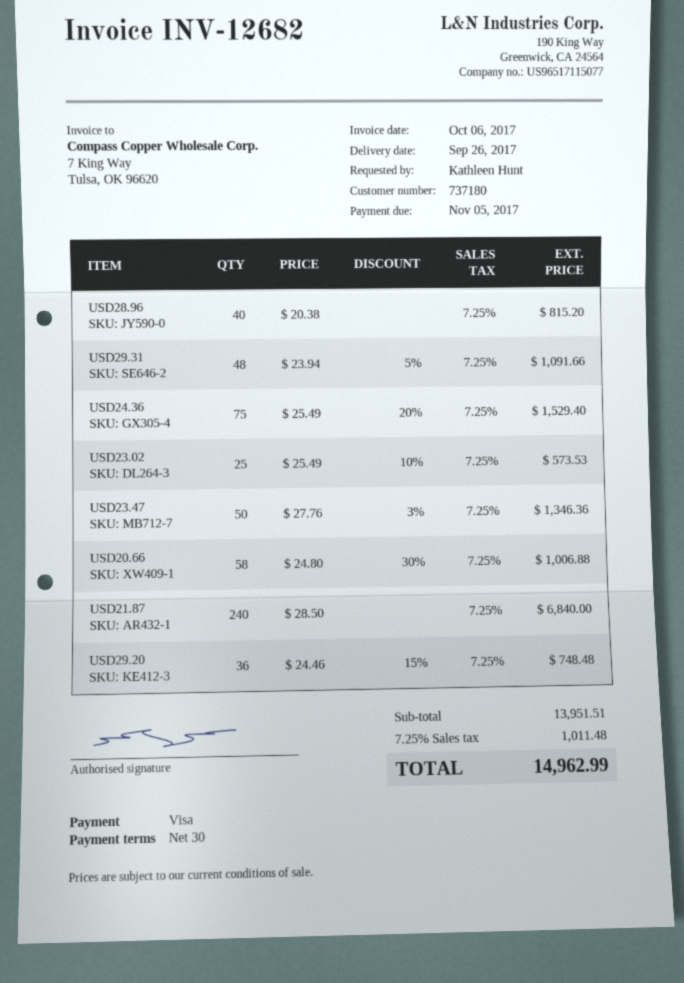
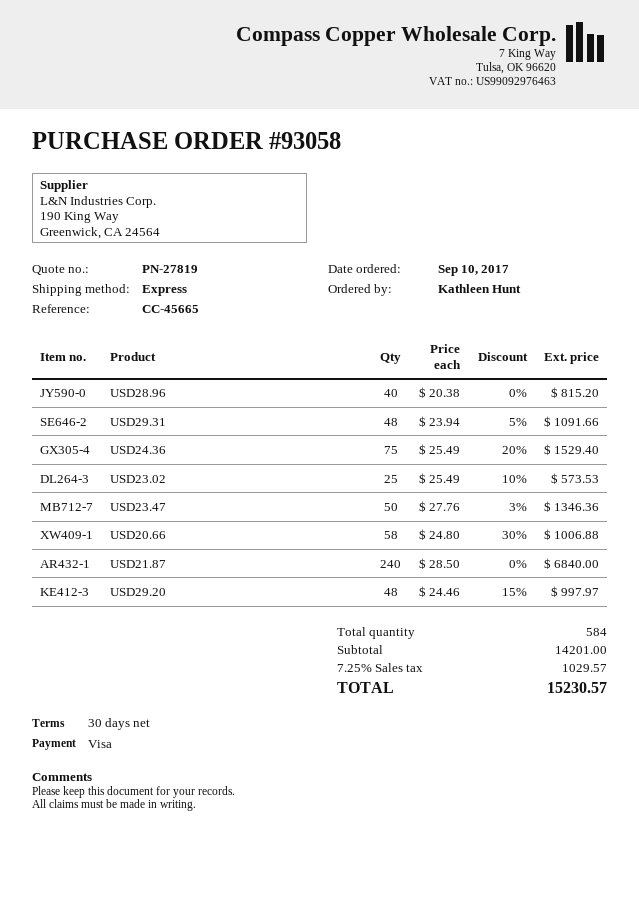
USD29.20: 36 x 24.46 - 15% = 748.48 -> 48 x 24.46 - 15% = 997.97
subtotal: 13951.51 -> 14201.00
tax: 7.25% = 1011.48 -> 7.25% = 1029.57
total: 14962.99 -> 15230.57

